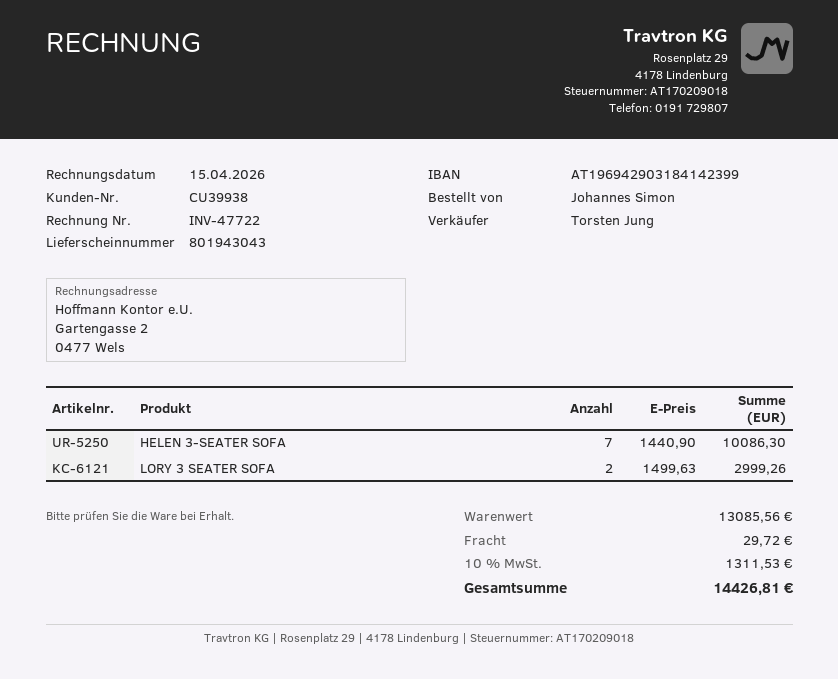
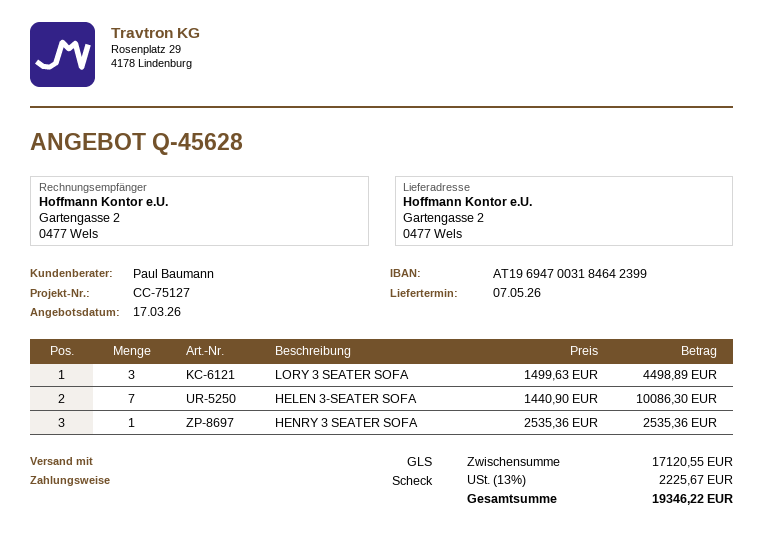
sales rep: Torsten Jung -> Paul Baumann
bank account: AT196942903184142399 -> AT196947003184642399
LORY 3 SEATER SOFA: 2 x 1499.63 = 2999.26 -> 3 x 1499.63 = 4498.89
HENRY 3 SEATER SOFA: none -> 1 x 2535.36 = 2535.36
subtotal: 13085.56 -> 17120.55
shipping: 29.72 -> none
tax: 10% = 1311.53 -> 13% = 2225.67
total: 14426.81 -> 19346.22

